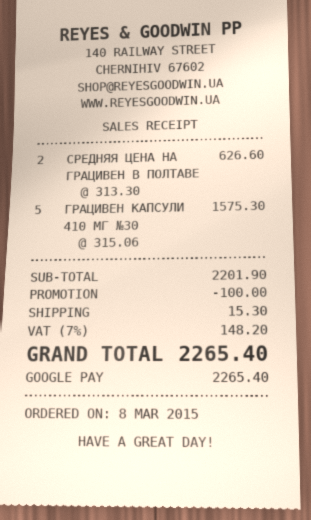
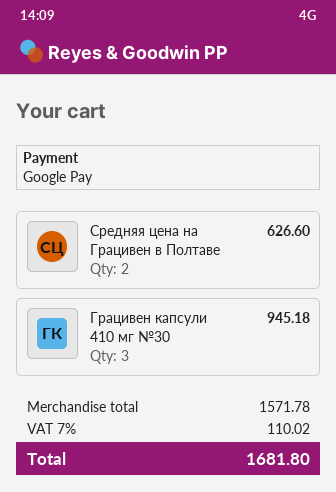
ГРАЦИВЕН КАПСУЛИ 410 МГ №30: 5 for 1575.30 -> 3 for 945.18
subtotal: 2201.90 -> 1571.78
discount: 100.00 -> none
shipping: 15.30 -> none
tax: 7% = 148.20 -> 7% = 110.02
total: 2265.40 -> 1681.80

